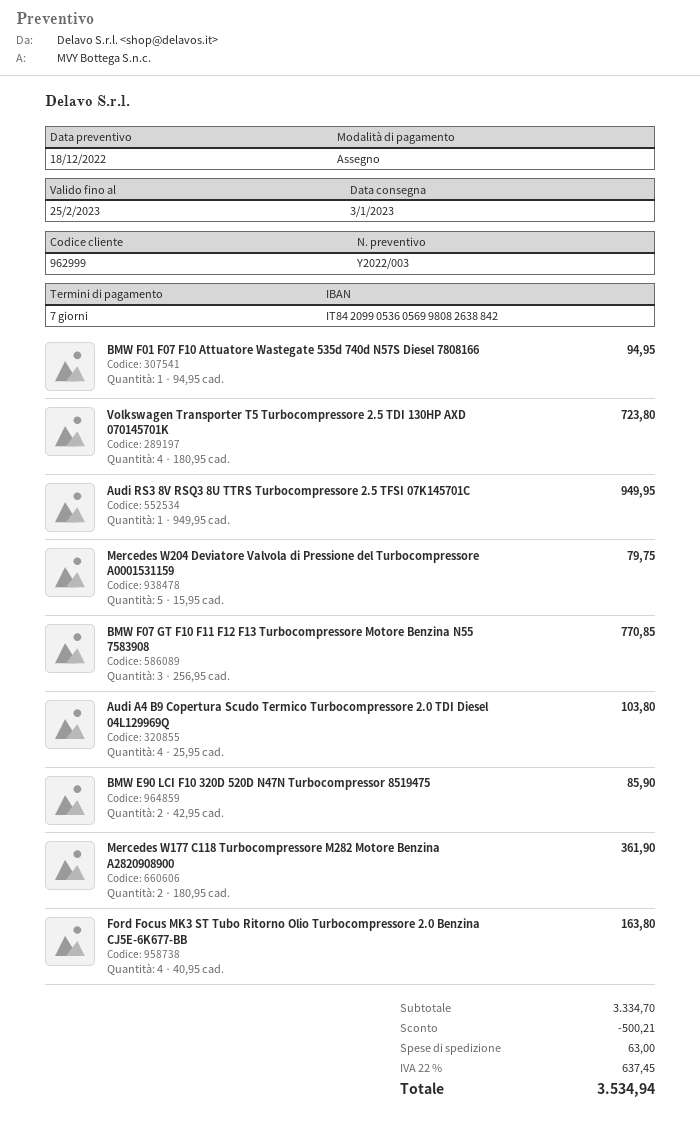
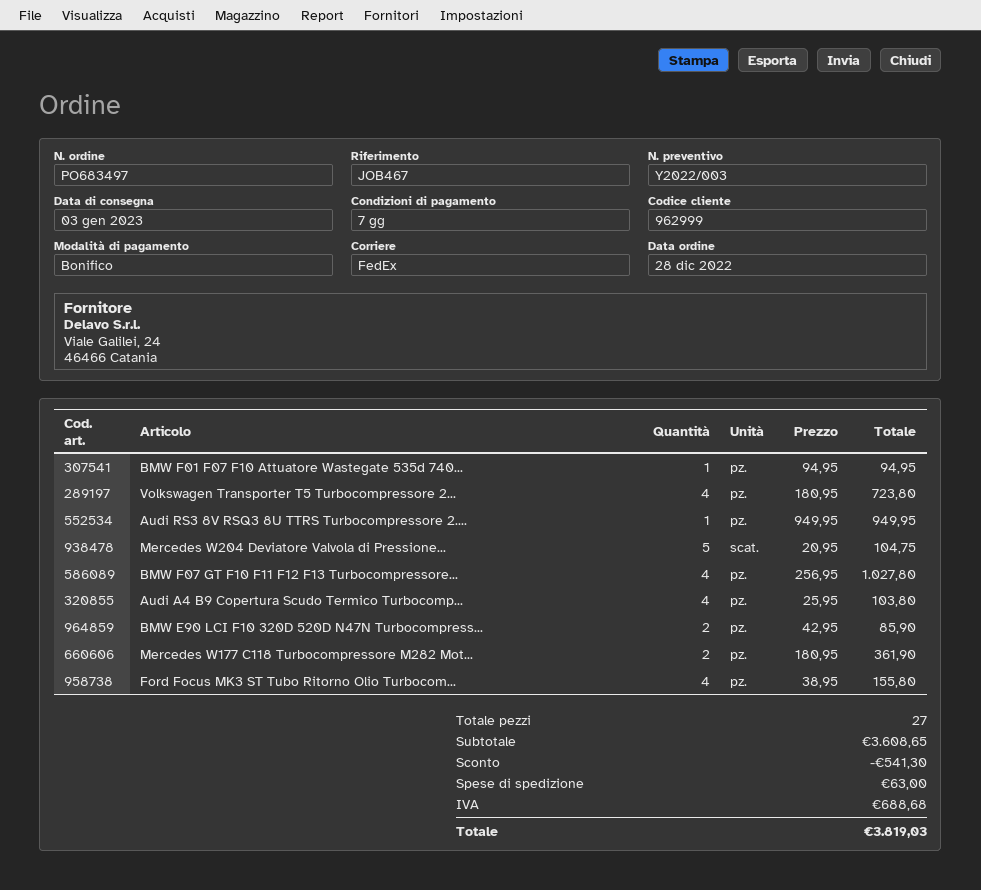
payment method: cheque -> bank transfer
Mercedes W204 Deviatore Valvola di Pressione del Turbocompressore A0001531159: 5 x 15.95 = 79.75 -> 5 x 20.95 = 104.75
BMW F07 GT F10 F11 F12 F13 Turbocompressore Motore Benzina N55 7583908: 3 x 256.95 = 770.85 -> 4 x 256.95 = 1027.80
Ford Focus MK3 ST Tubo Ritorno Olio Turbocompressore 2.0 Benzina CJ5E-6K677-BB: 4 x 40.95 = 163.80 -> 4 x 38.95 = 155.80
subtotal: 3334.70 -> 3608.65
discount: 500.21 -> 541.30
tax: 637.45 -> 688.68
total: 3534.94 -> 3819.03

